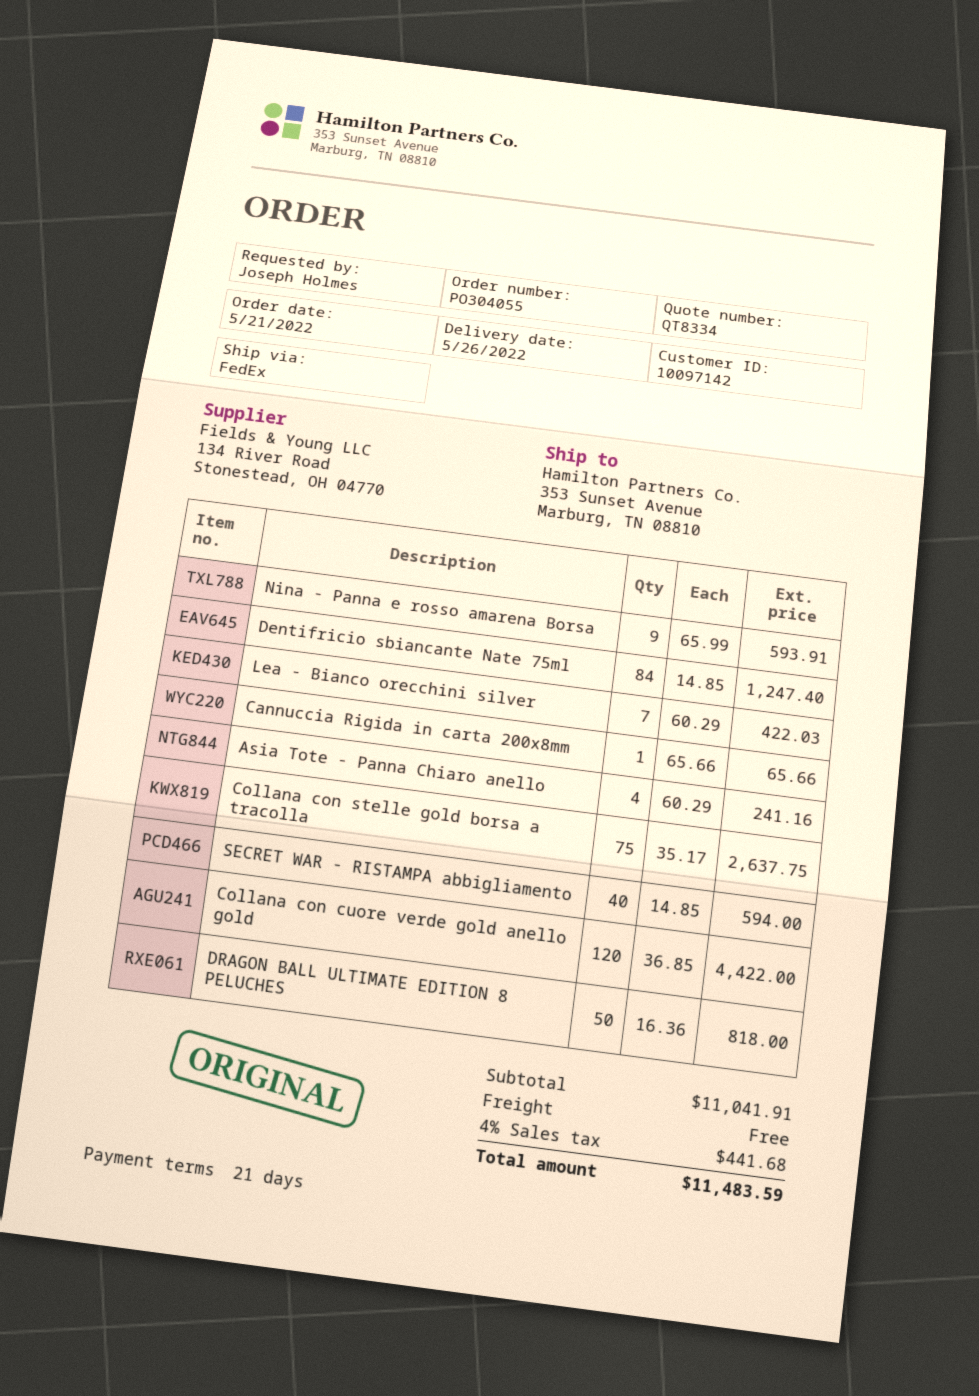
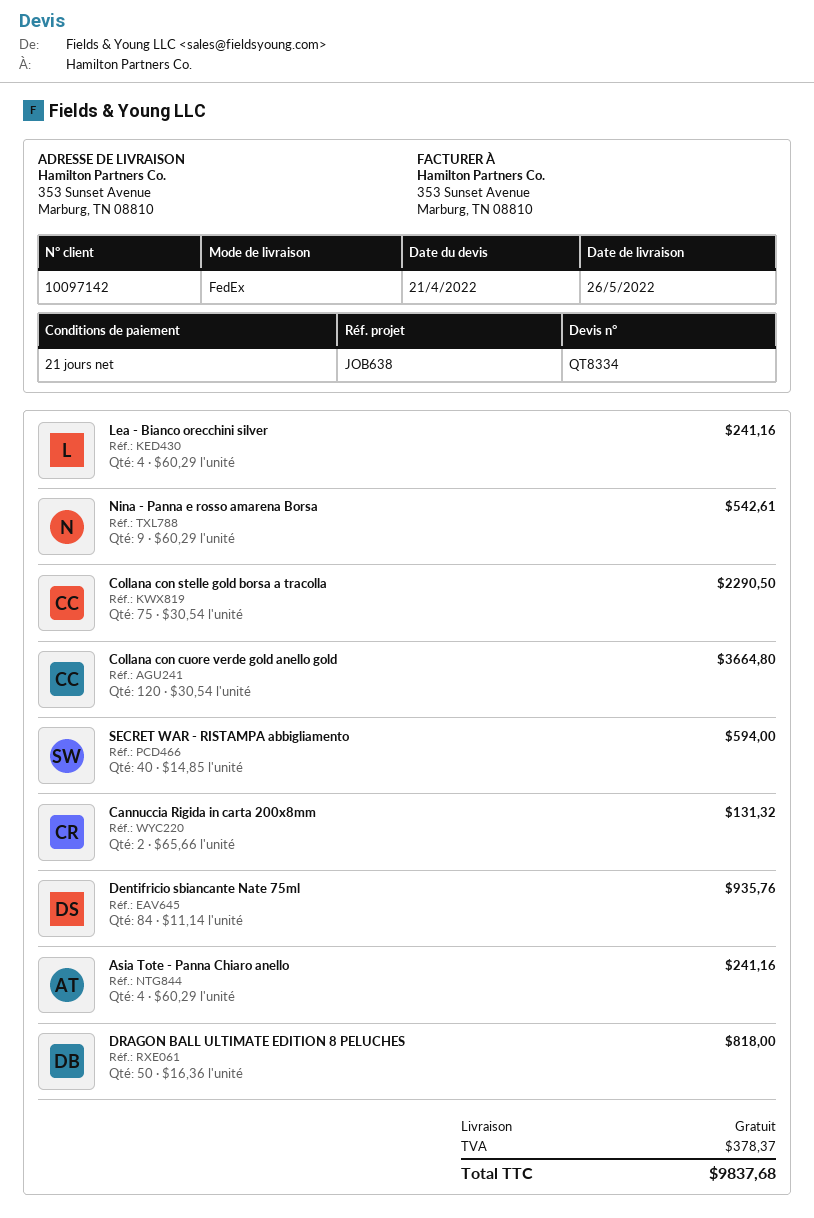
Nina - Panna e rosso amarena Borsa: 9 x 65.99 = 593.91 -> 9 x 60.29 = 542.61
Dentifricio sbiancante Nate 75ml: 84 x 14.85 = 1247.40 -> 84 x 11.14 = 935.76
Lea - Bianco orecchini silver: 7 x 60.29 = 422.03 -> 4 x 60.29 = 241.16
Cannuccia Rigida in carta 200x8mm: 1 x 65.66 = 65.66 -> 2 x 65.66 = 131.32
Collana con stelle gold borsa a tracolla: 75 x 35.17 = 2637.75 -> 75 x 30.54 = 2290.50
Collana con cuore verde gold anello gold: 120 x 36.85 = 4422.00 -> 120 x 30.54 = 3664.80
tax: 441.68 -> 378.37
total: 11483.59 -> 9837.68

